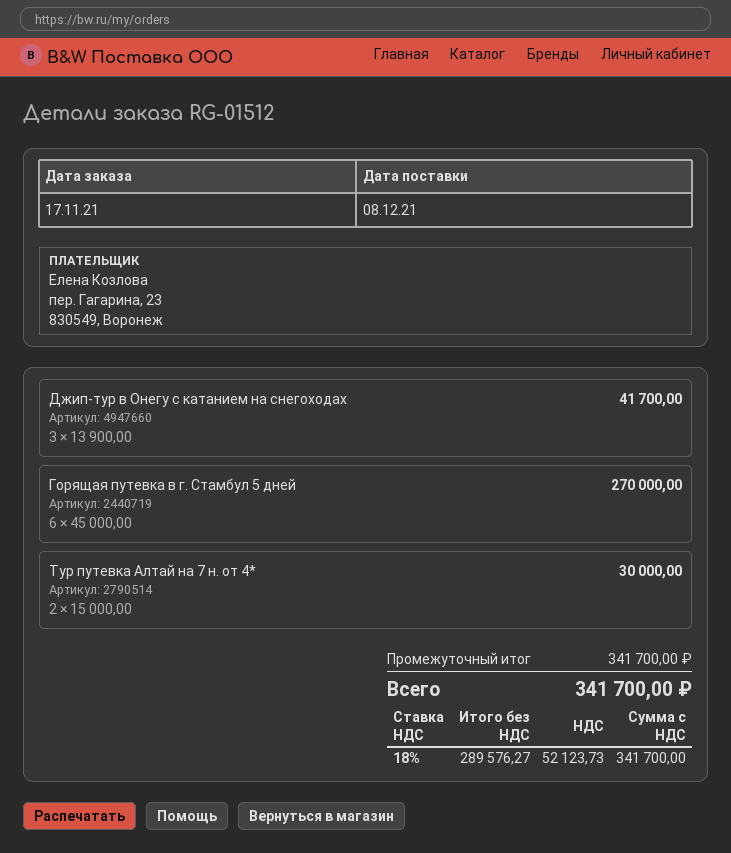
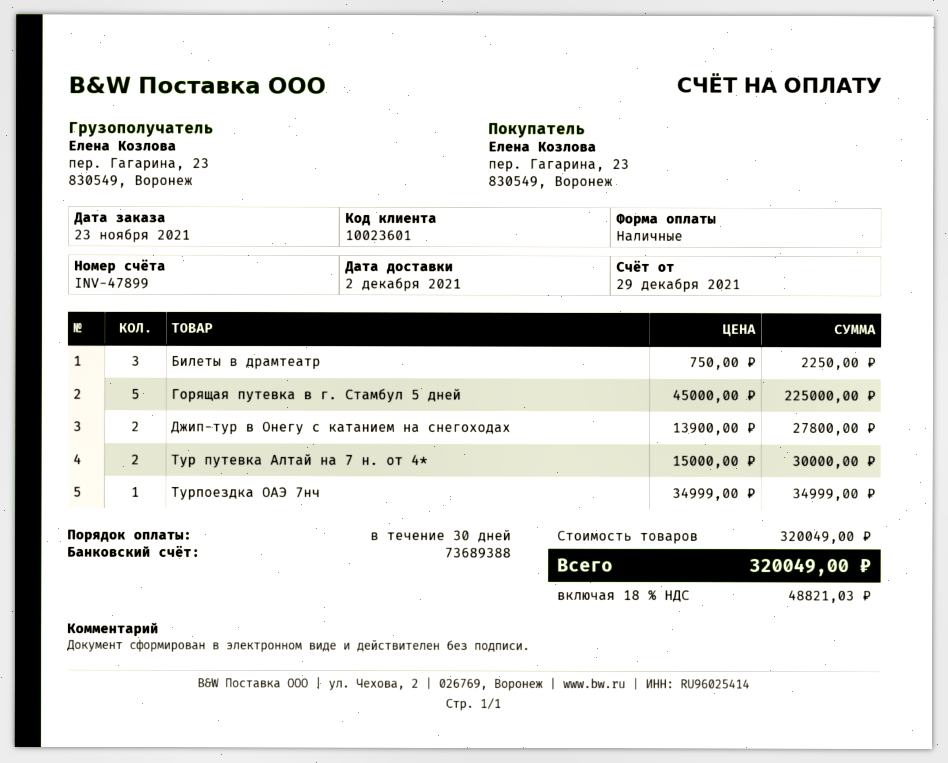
order date: 2021-11-17 -> 2021-11-23
delivery date: 2021-12-08 -> 2021-12-02
Джип-тур в Онегу с катанием на снегоходах: 3 x 13900.00 = 41700.00 -> 2 x 13900.00 = 27800.00
Горящая путевка в г. Стамбул 5 дней: 6 x 45000.00 = 270000.00 -> 5 x 45000.00 = 225000.00
Билеты в драмтеатр: none -> 3 x 750.00 = 2250.00
Турпоездка ОАЭ 7нч: none -> 1 x 34999.00 = 34999.00
subtotal: 341700.00 -> 320049.00
tax: 18% = 52123.73 -> 18% = 48821.03
total: 341700.00 -> 320049.00

